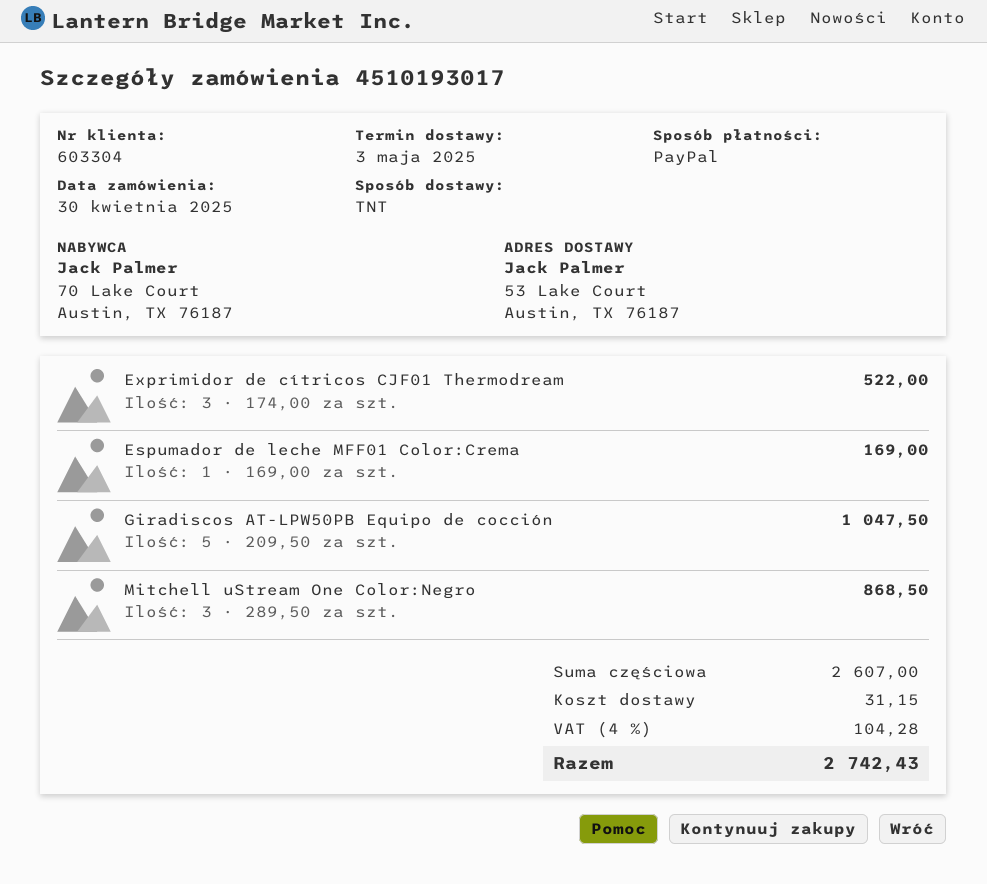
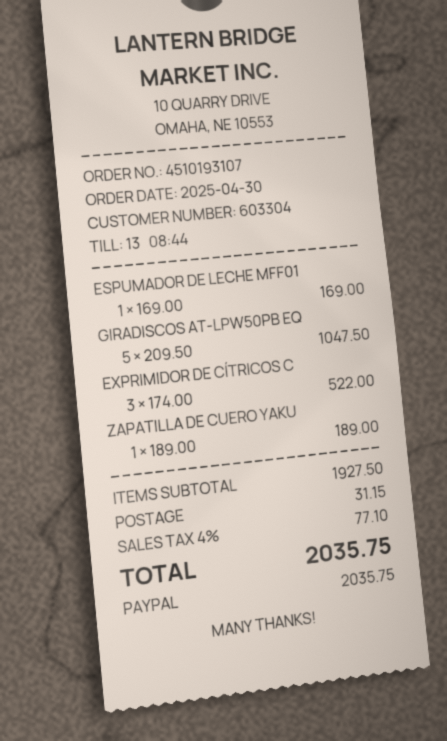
order number: 4510193017 -> 4510193107
Mitchell uStream One Color:Negro: 3 x 289.50 = 868.50 -> none
ZAPATILLA DE CUERO YAKU: none -> 1 x 189.00 = 189.00
subtotal: 2607.00 -> 1927.50
tax: 4% = 104.28 -> 4% = 77.10
total: 2742.43 -> 2035.75

